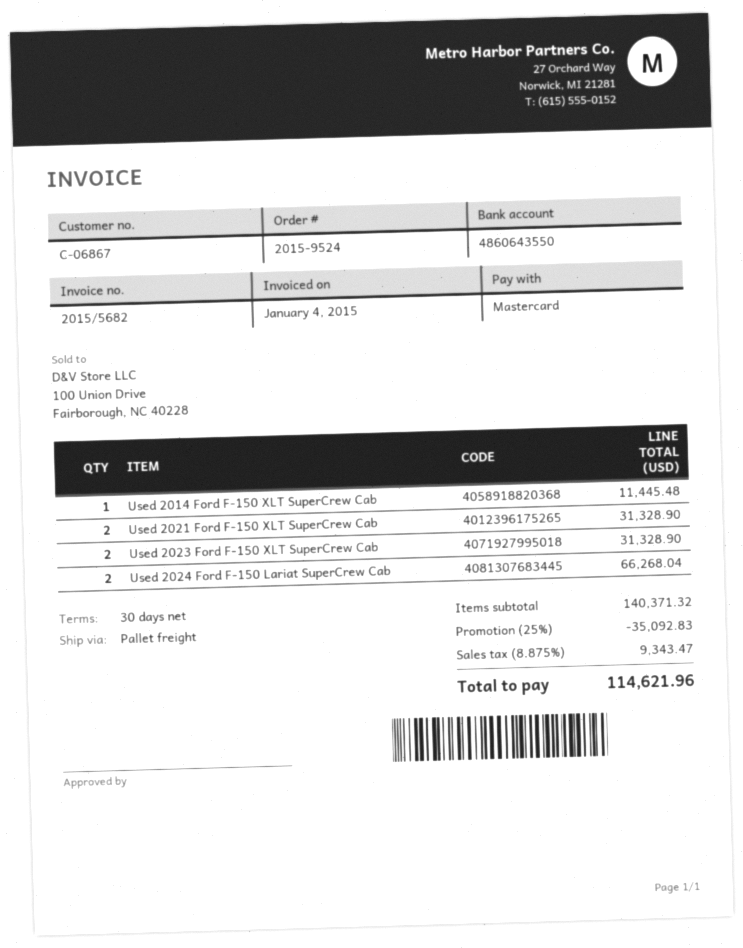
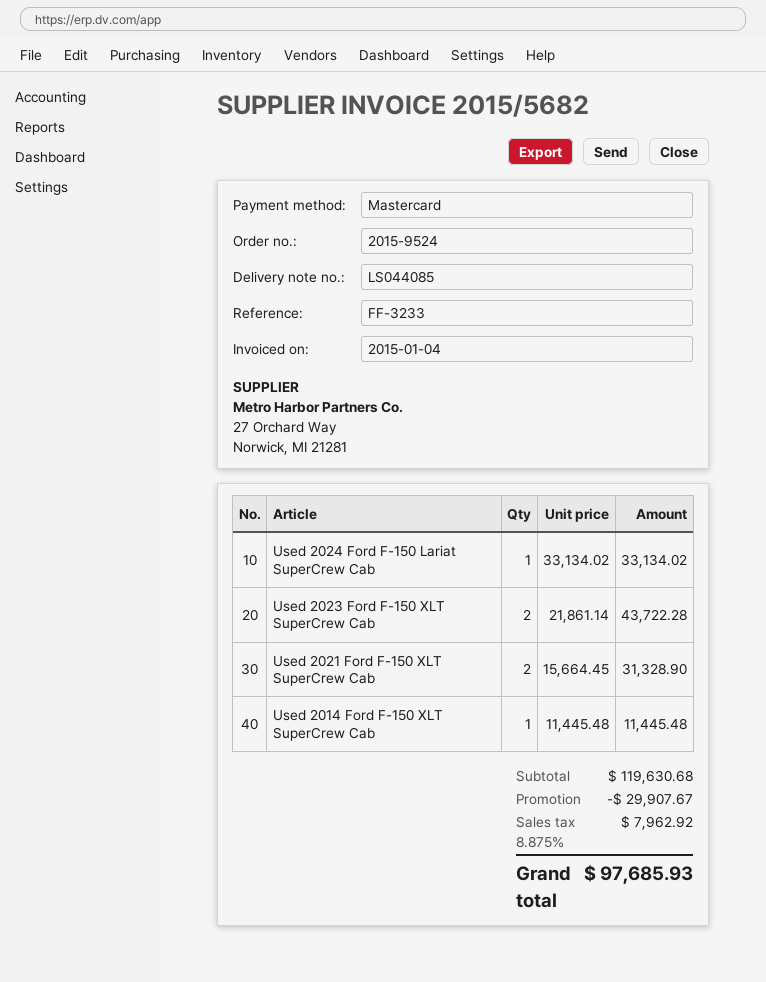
Used 2023 Ford F-150 XLT SuperCrew Cab: 2 for 31328.90 -> 2 for 43722.28
Used 2024 Ford F-150 Lariat SuperCrew Cab: 2 for 66268.04 -> 1 for 33134.02
subtotal: 140371.32 -> 119630.68
discount: 35092.83 -> 29907.67
tax: 8.875% = 9343.47 -> 8.875% = 7962.92
total: 114621.96 -> 97685.93

